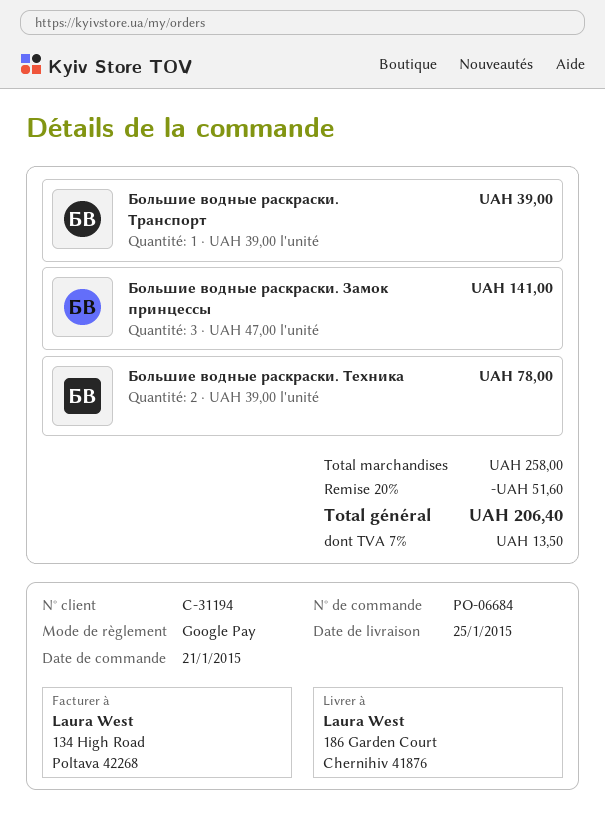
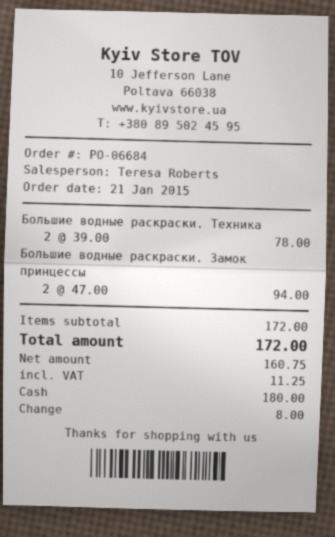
payment method: Google Pay -> cash
Большие водные раскраски. Транспорт: 1 x 39.00 = 39.00 -> none
Большие водные раскраски. Замок принцессы: 3 x 47.00 = 141.00 -> 2 x 47.00 = 94.00
subtotal: 258.00 -> 172.00
discount: 20% = 51.60 -> none
tax: 13.50 -> 11.25
total: 206.40 -> 172.00

